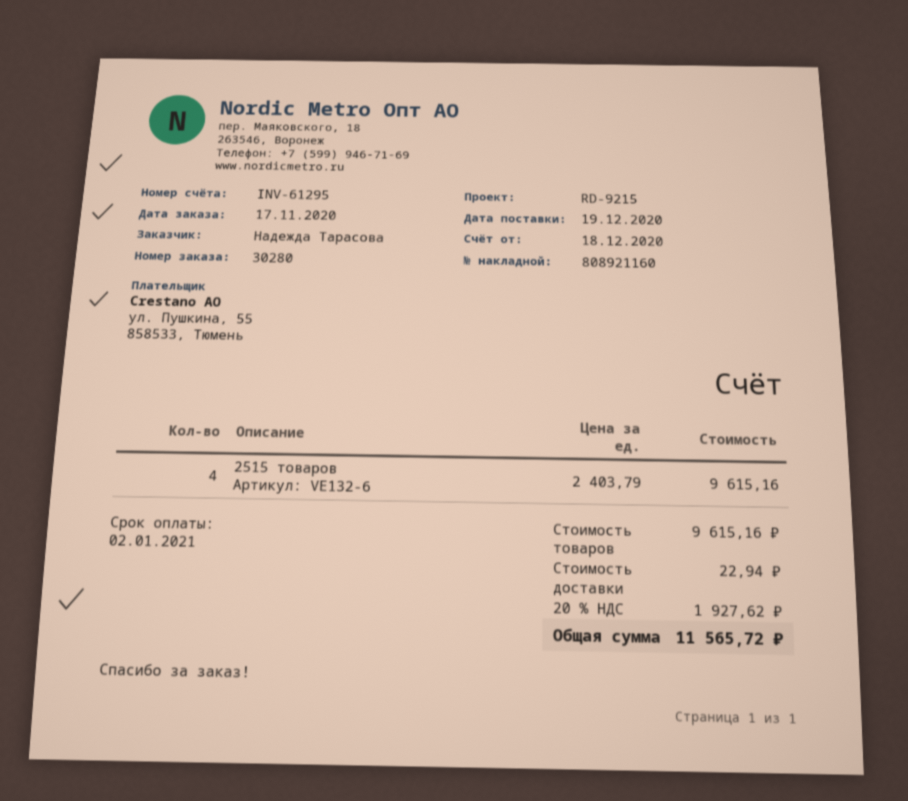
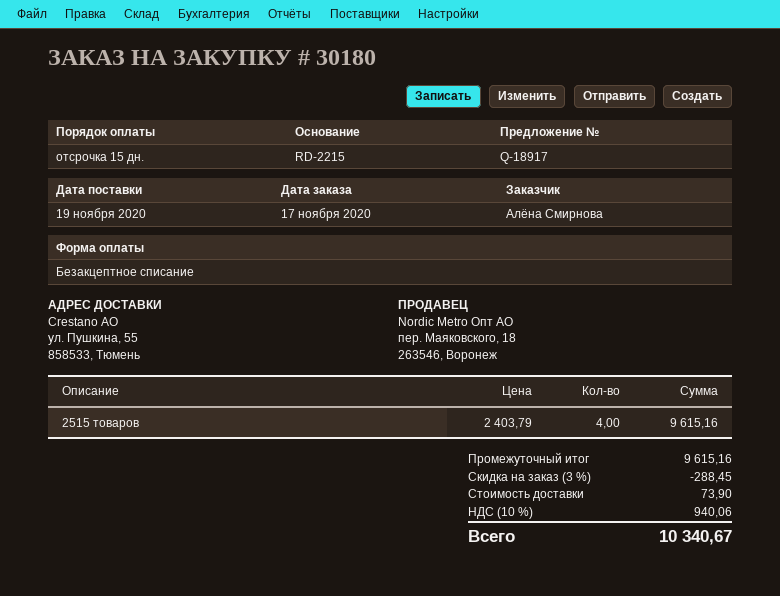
order number: 30280 -> 30180
delivery date: 2020-12-19 -> 2020-11-19
reference: RD-9215 -> RD-2215
ordered by: Надежда Тарасова -> Алёна Смирнова
discount: none -> 3% = 288.45
shipping: 22.94 -> 73.90
tax: 20% = 1927.62 -> 10% = 940.06
total: 11565.72 -> 10340.67

